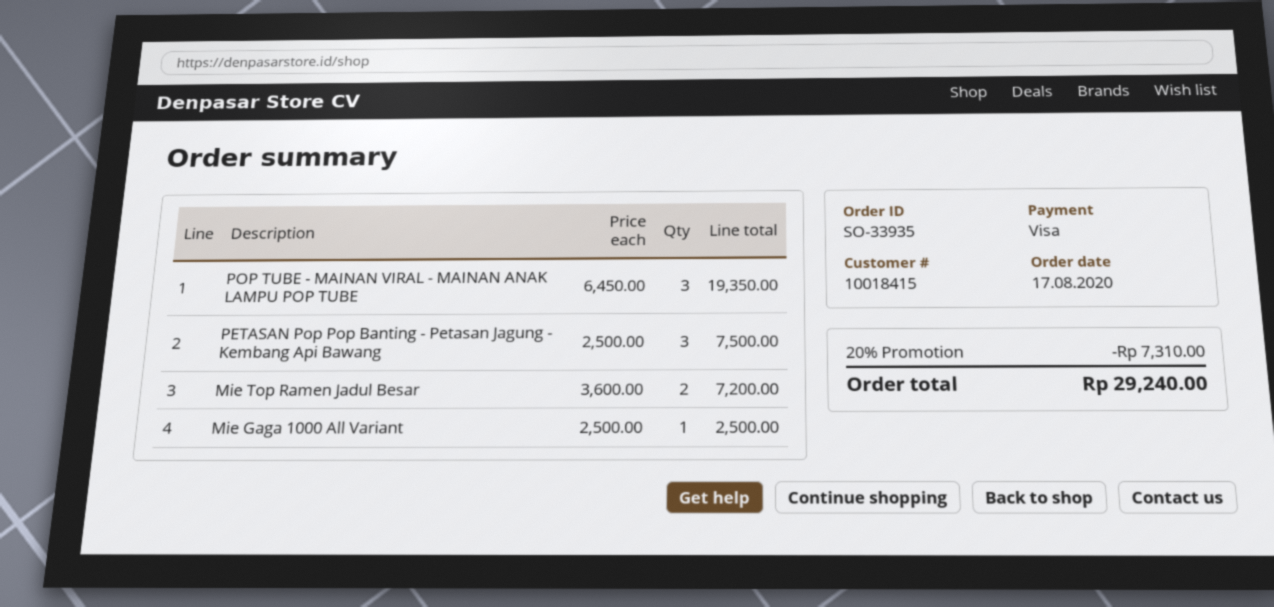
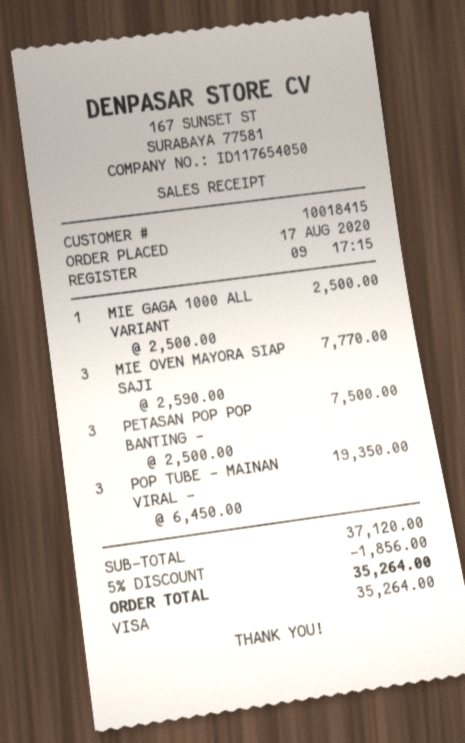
Mie Top Ramen Jadul Besar: 2 x 3600.00 = 7200.00 -> none
MIE OVEN MAYORA SIAP SAJI: none -> 3 x 2590.00 = 7770.00
discount: 20% = 7310.00 -> 5% = 1856.00
total: 29240.00 -> 35264.00

